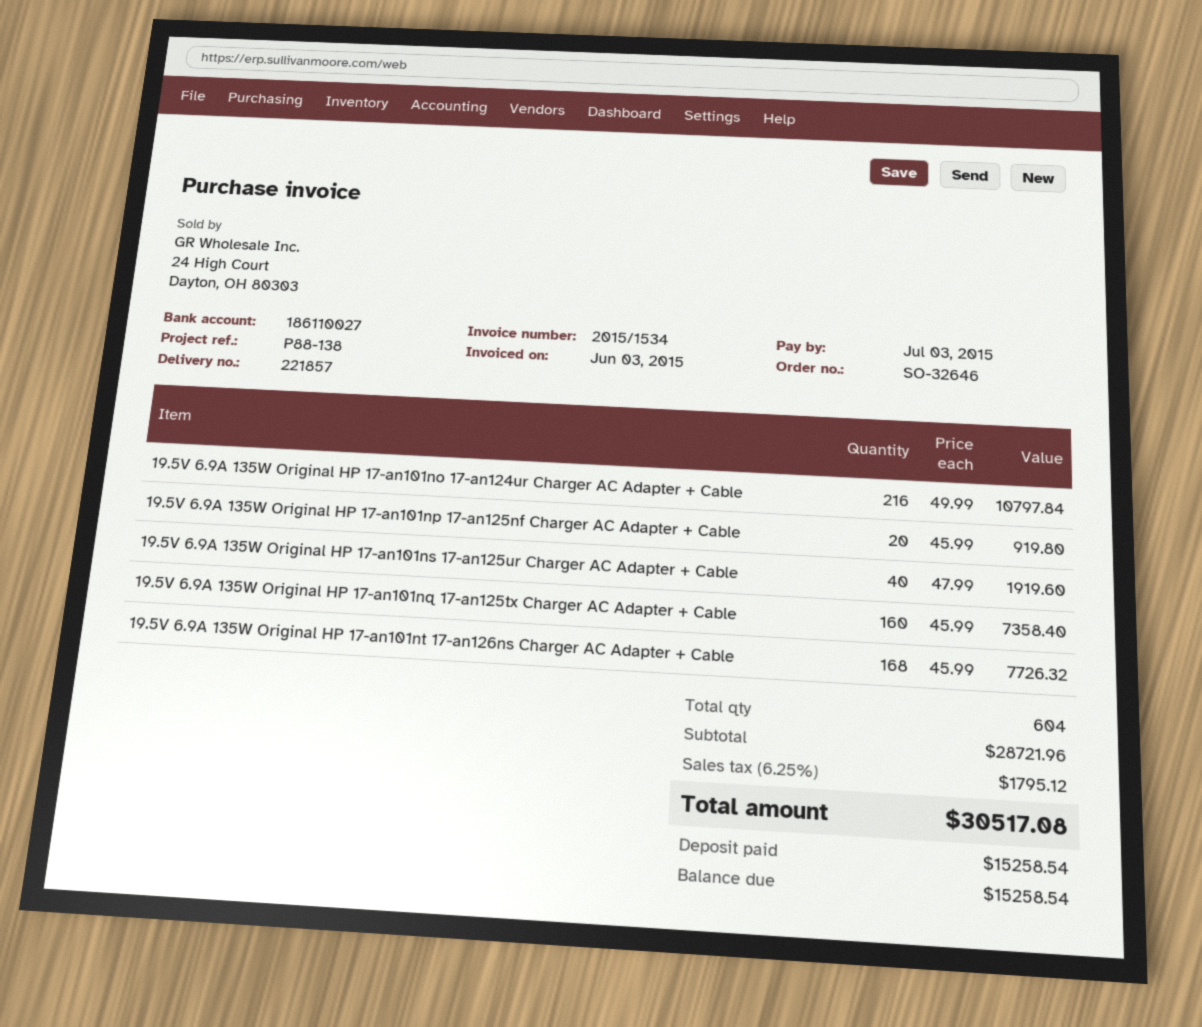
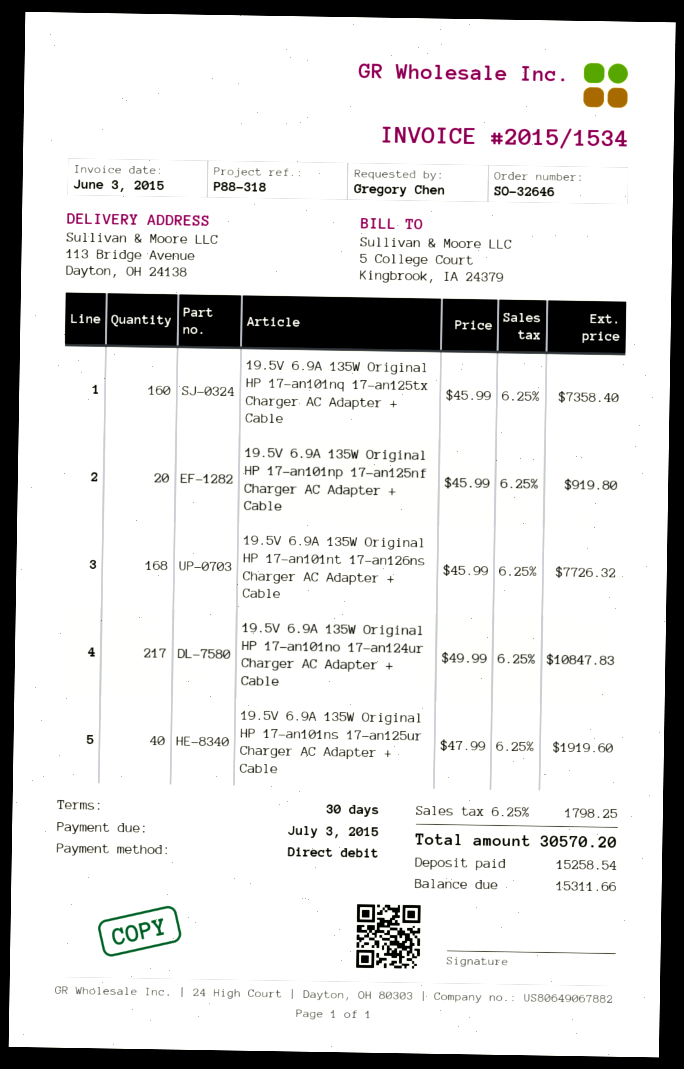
reference: P88-138 -> P88-318
19.5V 6.9A 135W Original HP 17-an101no 17-an124ur Charger AC Adapter + Cable: 216 x 49.99 = 10797.84 -> 217 x 49.99 = 10847.83
tax: 6.25% = 1795.12 -> 6.25% = 1798.25
total: 30517.08 -> 30570.20
balance: 15258.54 -> 15311.66

